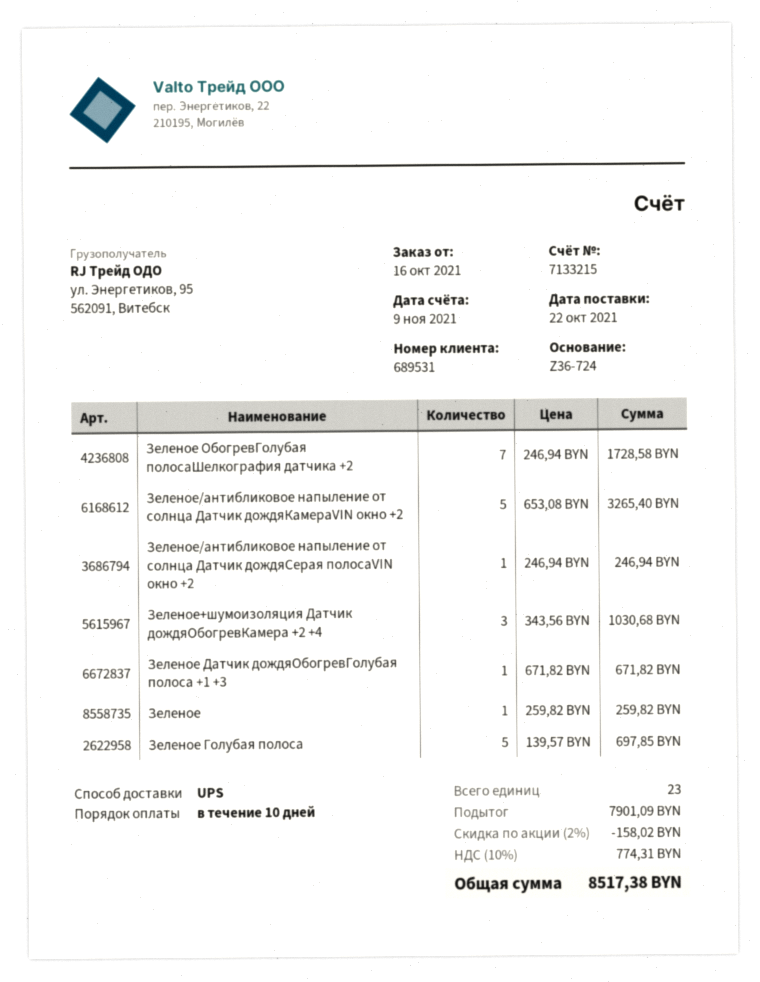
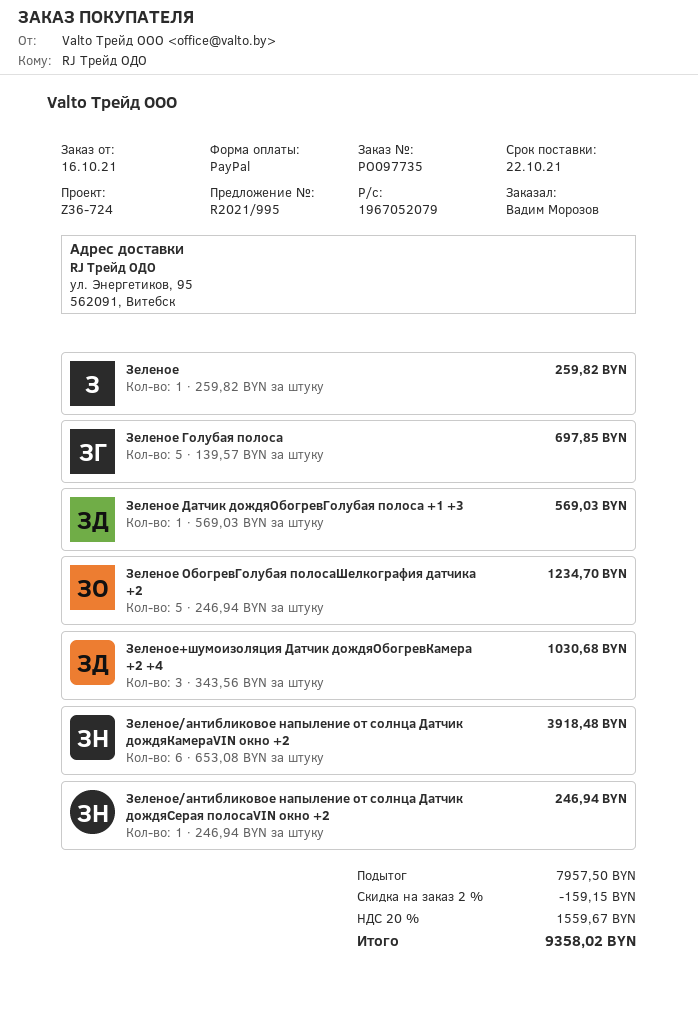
Зеленое ОбогревГолубая полосаШелкография датчика +2: 7 x 246.94 = 1728.58 -> 5 x 246.94 = 1234.70
Зеленое/антибликовое напыление от солнца Датчик дождяКамераVIN окно +2: 5 x 653.08 = 3265.40 -> 6 x 653.08 = 3918.48
Зеленое Датчик дождяОбогревГолубая полоса +1 +3: 1 x 671.82 = 671.82 -> 1 x 569.03 = 569.03
subtotal: 7901.09 -> 7957.50
discount: 2% = 158.02 -> 2% = 159.15
tax: 10% = 774.31 -> 20% = 1559.67
total: 8517.38 -> 9358.02

